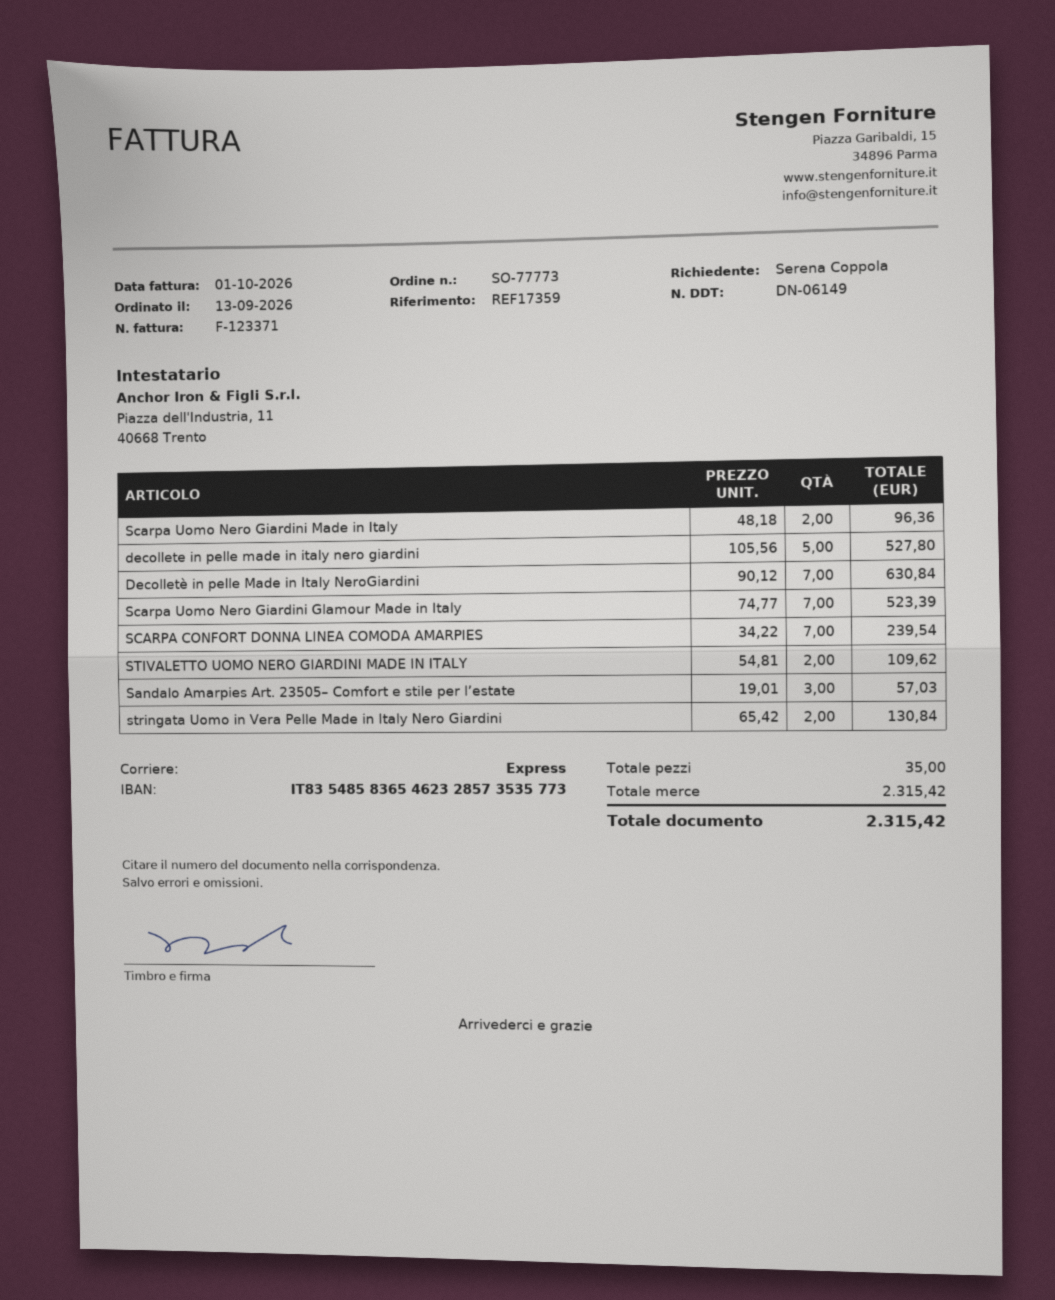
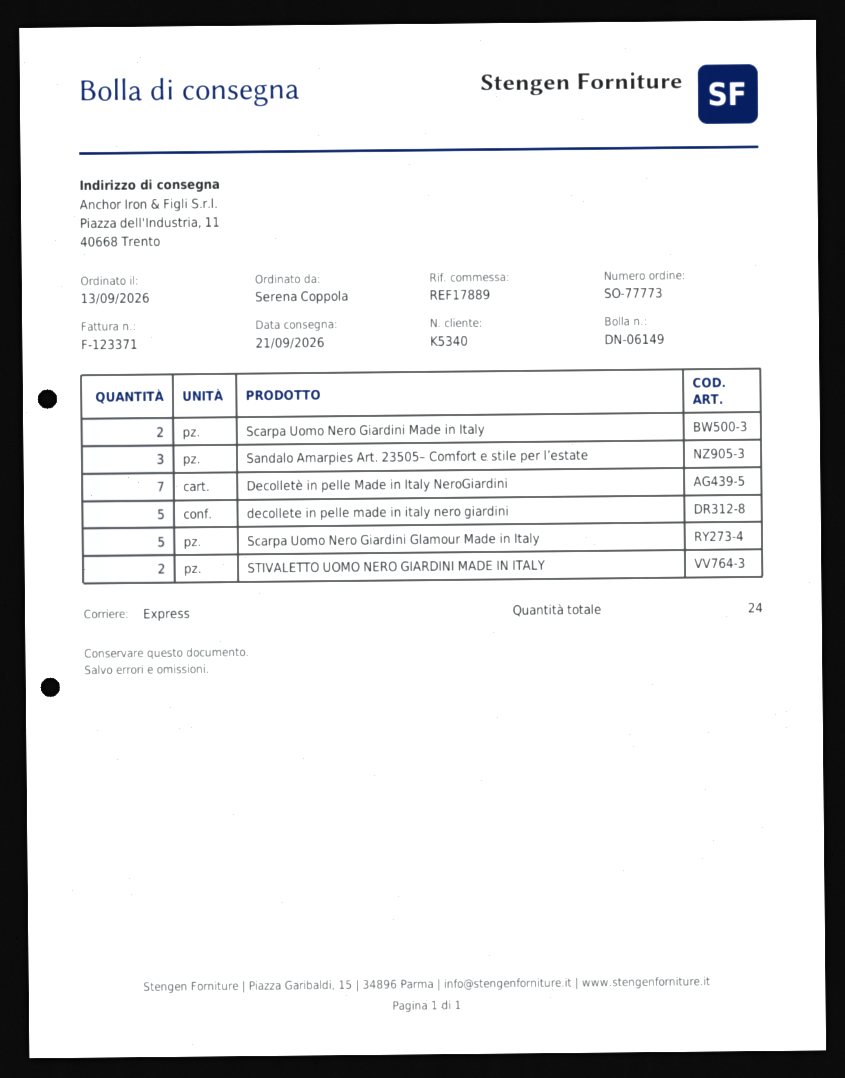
reference: REF17359 -> REF17889
Scarpa Uomo Nero Giardini Glamour Made in Italy: 7 -> 5
SCARPA CONFORT DONNA LINEA COMODA AMARPIES: 7 -> none
stringata Uomo in Vera Pelle Made in Italy Nero Giardini: 2 -> none
total quantity: 35 -> 24

